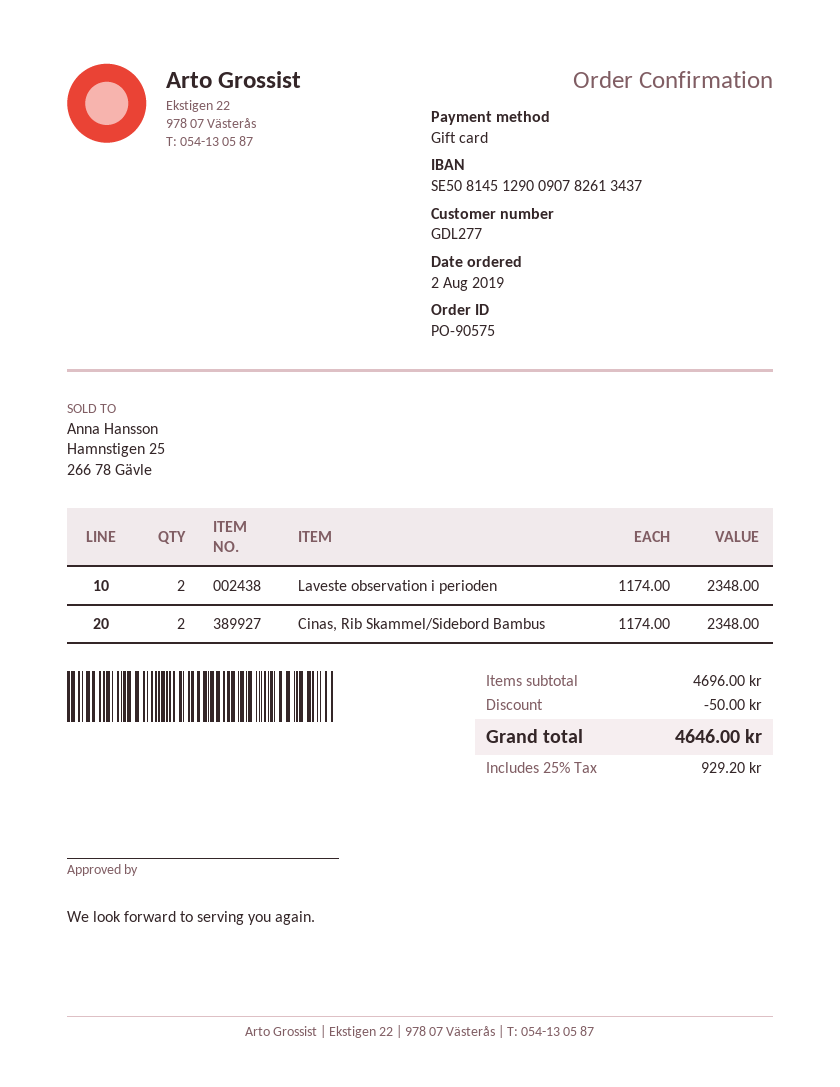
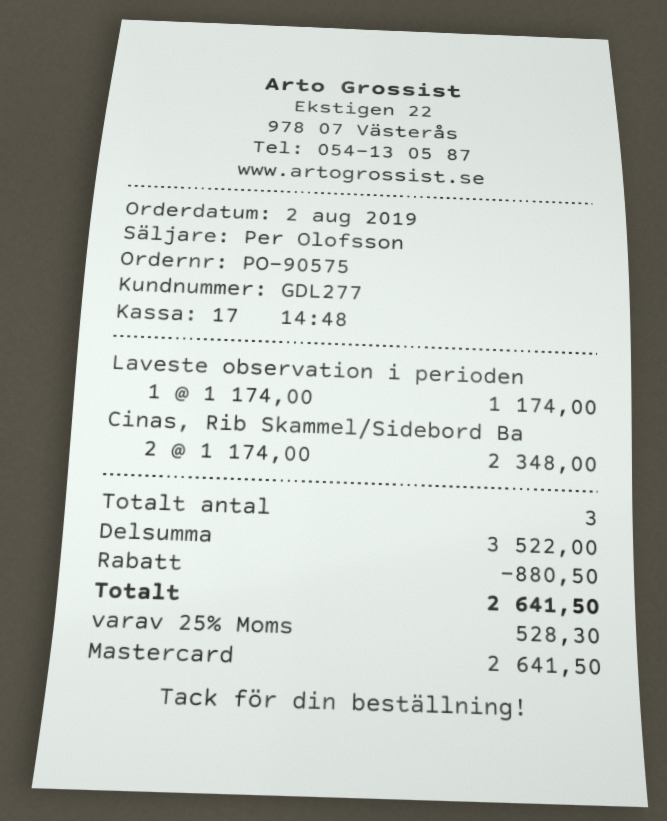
payment method: gift card -> Mastercard
Laveste observation i perioden: 2 x 1174.00 = 2348.00 -> 1 x 1174.00 = 1174.00
subtotal: 4696.00 -> 3522.00
discount: 50.00 -> 880.50
tax: 25% = 929.20 -> 25% = 528.30
total: 4646.00 -> 2641.50

